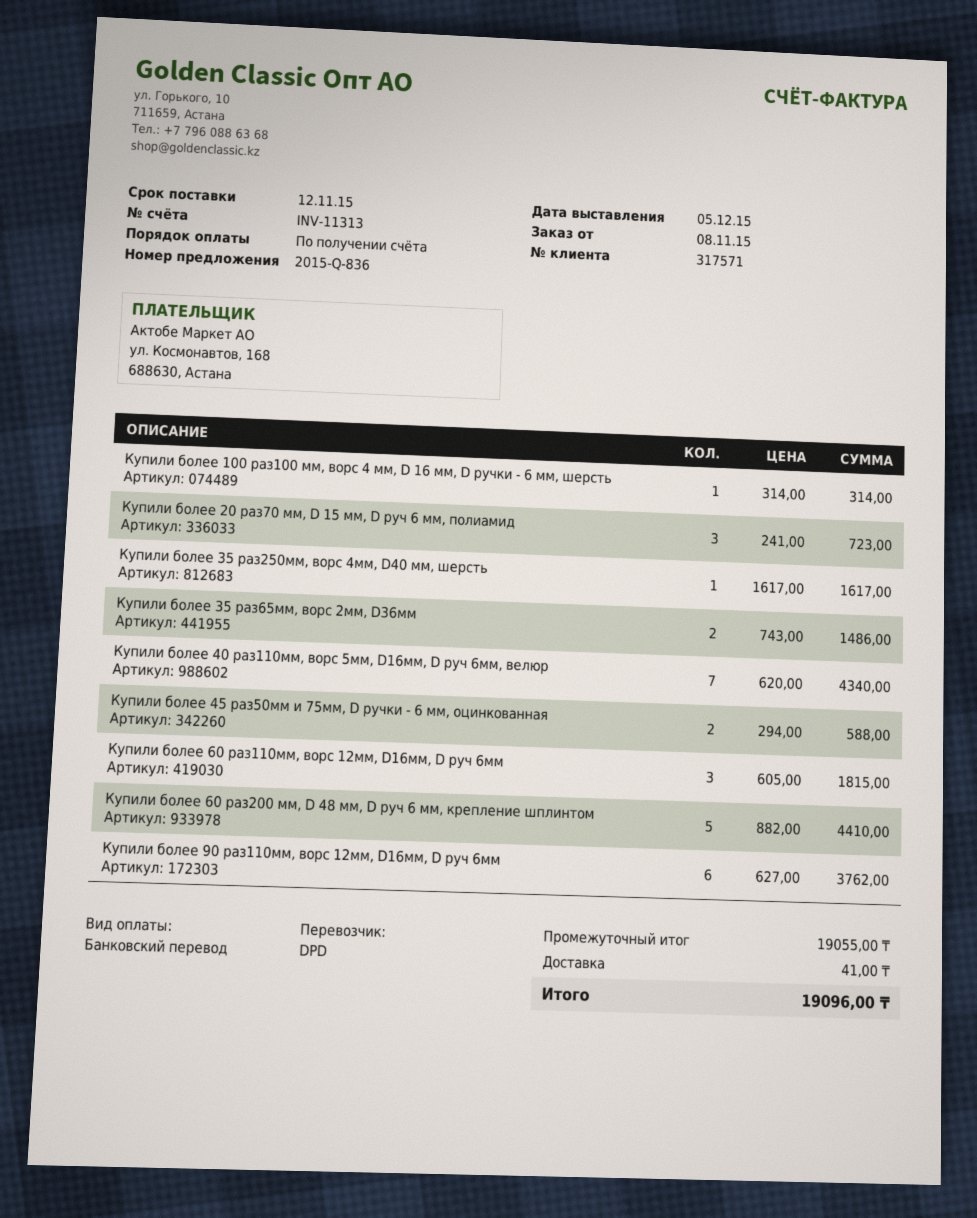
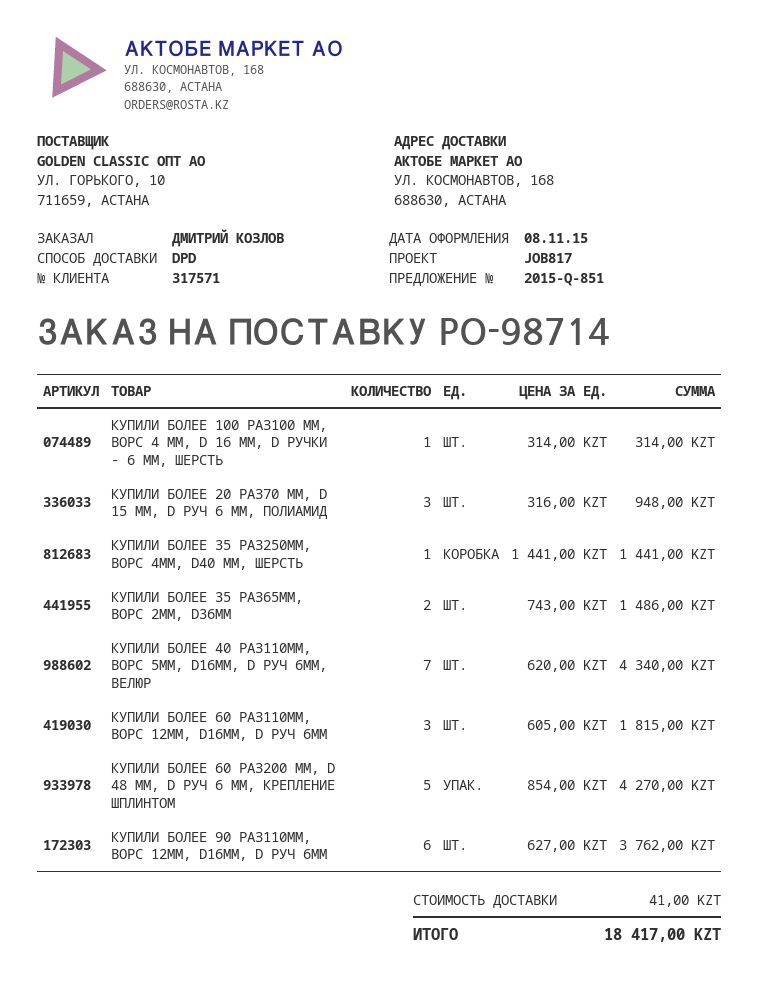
quote number: 2015-Q-836 -> 2015-Q-851
Купили более 20 раз70 мм, D 15 мм, D руч 6 мм, полиамид: 3 x 241.00 = 723.00 -> 3 x 316.00 = 948.00
Купили более 35 раз250мм, ворс 4мм, D40 мм, шерсть: 1 x 1617.00 = 1617.00 -> 1 x 1441.00 = 1441.00
Купили более 45 раз50мм и 75мм, D ручки - 6 мм, оцинкованная: 2 x 294.00 = 588.00 -> none
Купили более 60 раз200 мм, D 48 мм, D руч 6 мм, крепление шплинтом: 5 x 882.00 = 4410.00 -> 5 x 854.00 = 4270.00
total: 19096.00 -> 18417.00

